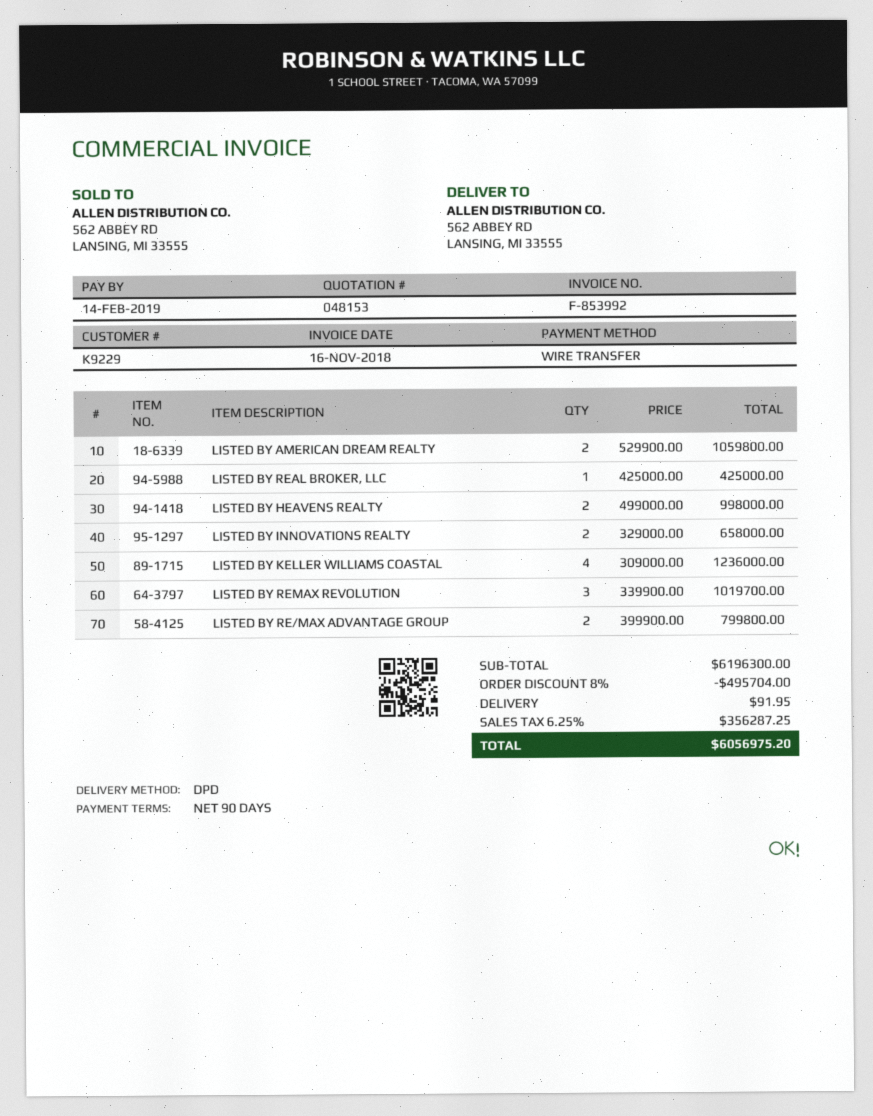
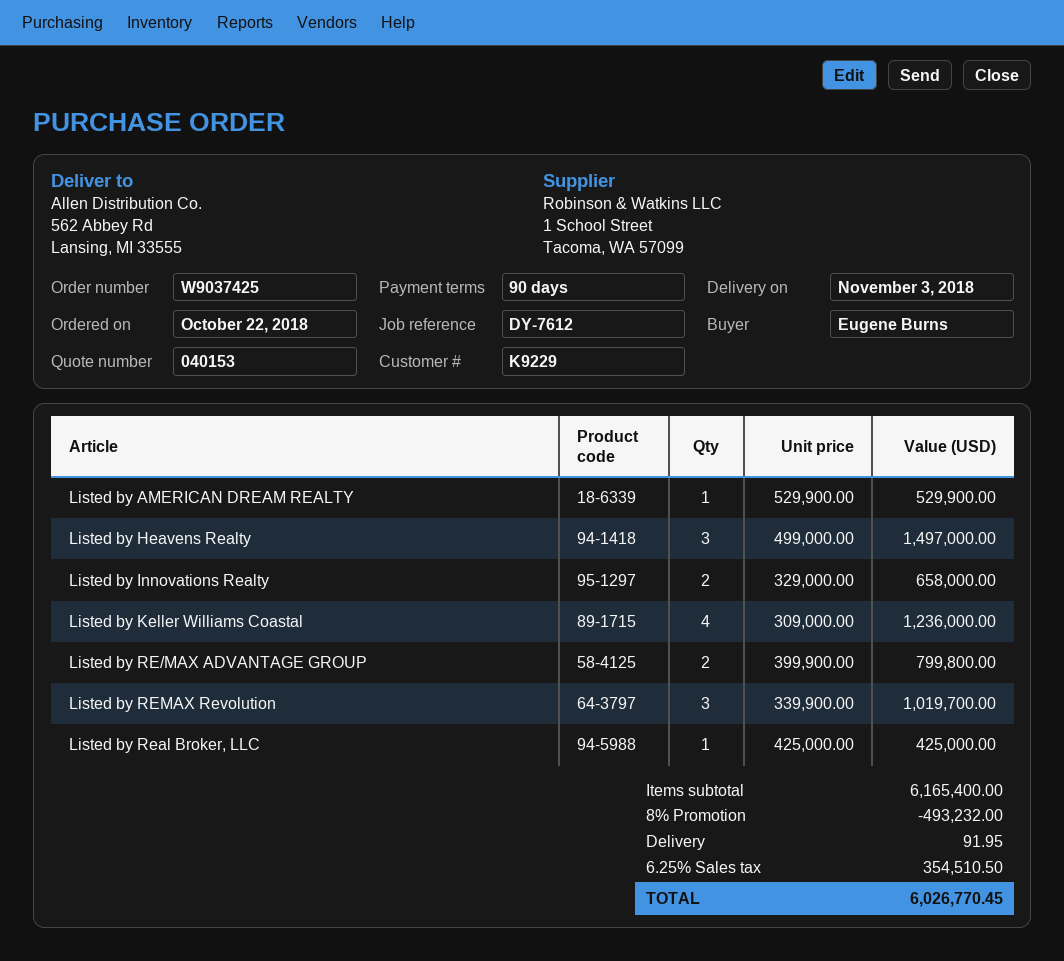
quote number: 048153 -> 040153
LISTED BY AMERICAN DREAM REALTY: 2 x 529900.00 = 1059800.00 -> 1 x 529900.00 = 529900.00
LISTED BY HEAVENS REALTY: 2 x 499000.00 = 998000.00 -> 3 x 499000.00 = 1497000.00
subtotal: 6196300.00 -> 6165400.00
discount: 8% = 495704.00 -> 8% = 493232.00
tax: 6.25% = 356287.25 -> 6.25% = 354510.50
total: 6056975.20 -> 6026770.45

